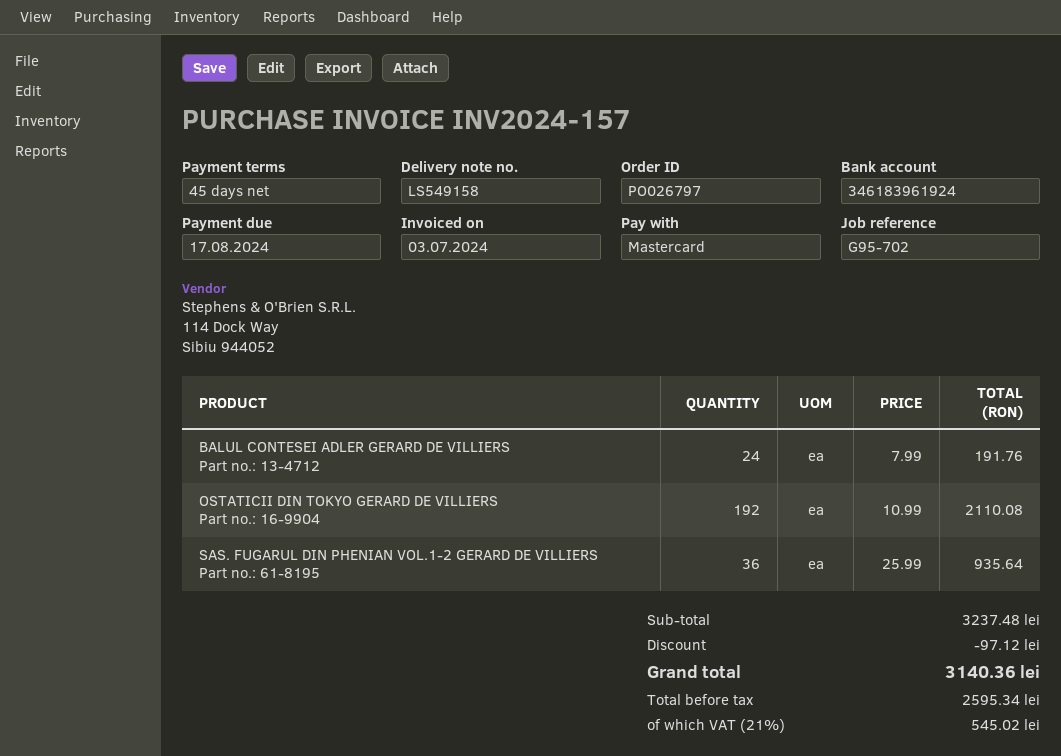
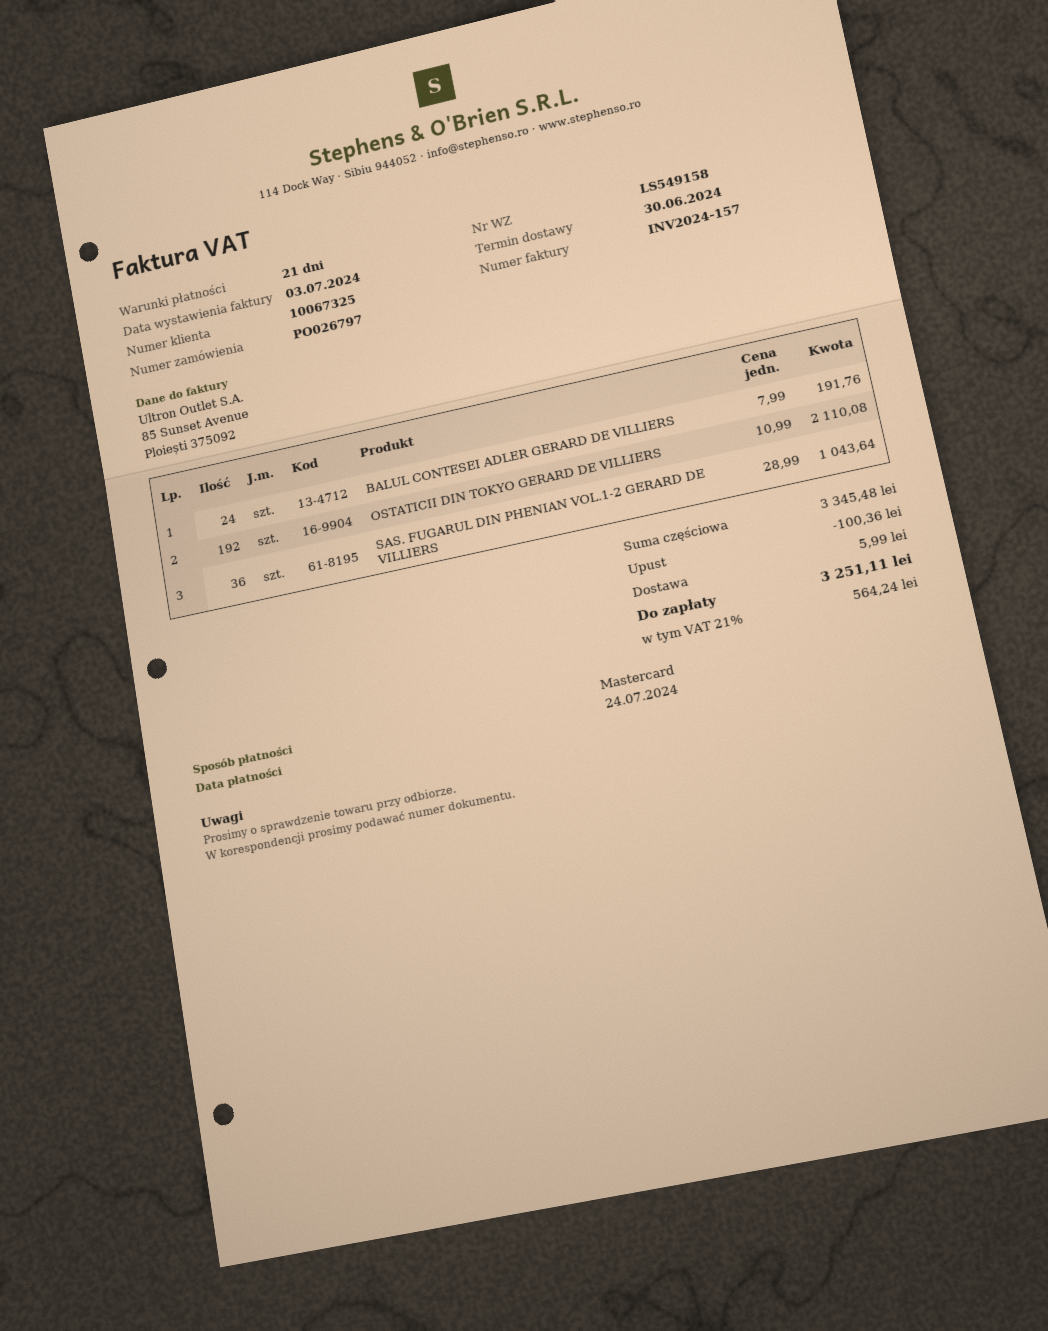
payment terms: 45 days -> 21 days
due date: 2024-08-17 -> 2024-07-24
SAS. FUGARUL DIN PHENIAN VOL.1-2 GERARD DE VILLIERS: 36 x 25.99 = 935.64 -> 36 x 28.99 = 1043.64
subtotal: 3237.48 -> 3345.48
discount: 97.12 -> 100.36
shipping: none -> 5.99
tax: 21% = 545.02 -> 21% = 564.24
total: 3140.36 -> 3251.11

